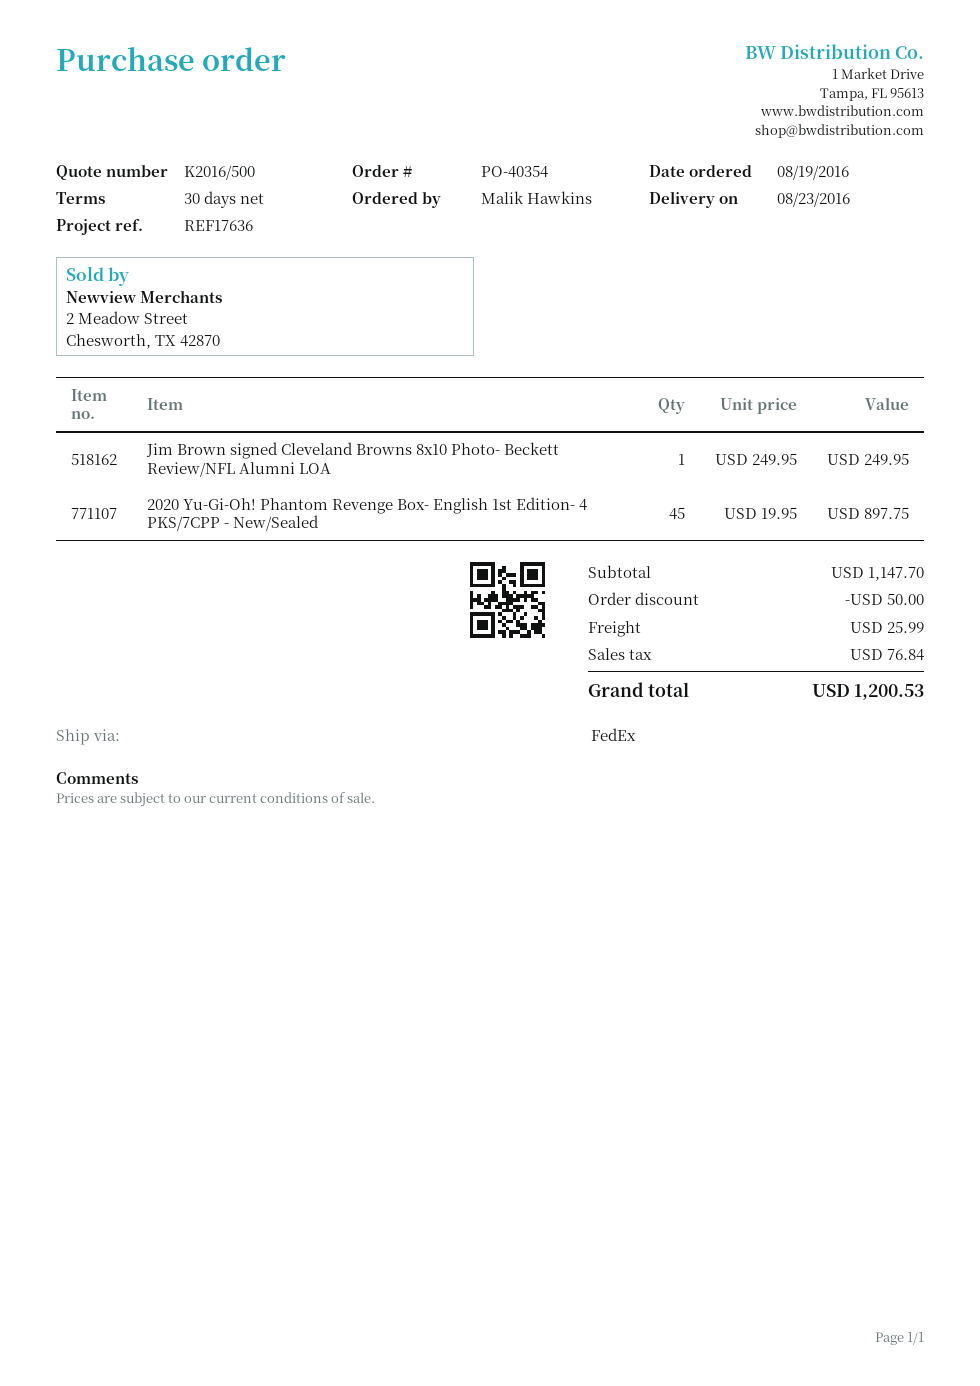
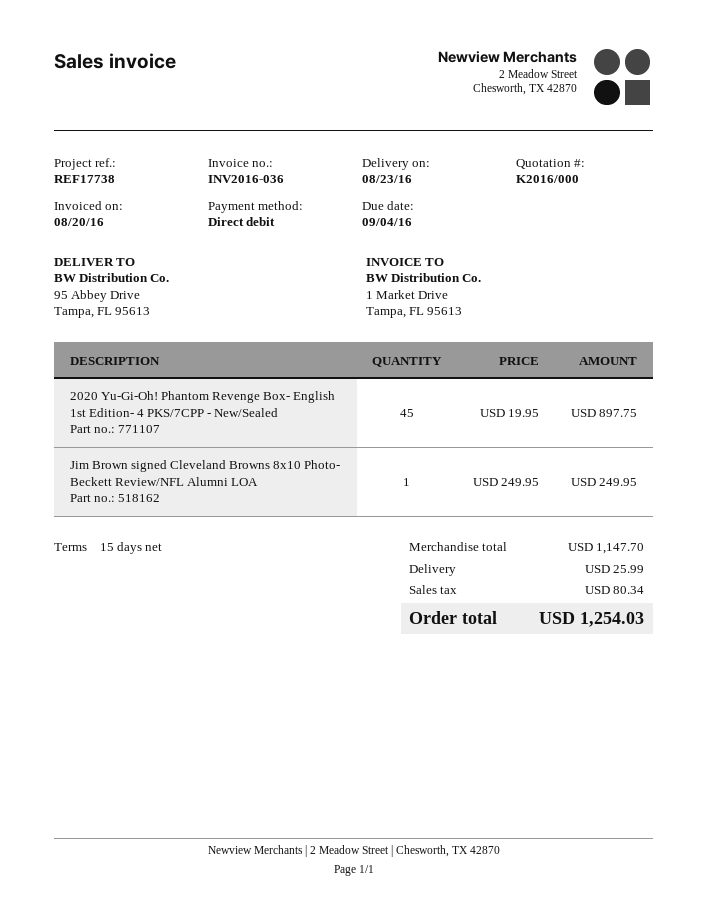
quote number: K2016/500 -> K2016/000
payment terms: 30 days -> 15 days
reference: REF17636 -> REF17738
discount: 50.00 -> none
tax: 76.84 -> 80.34
total: 1200.53 -> 1254.03

